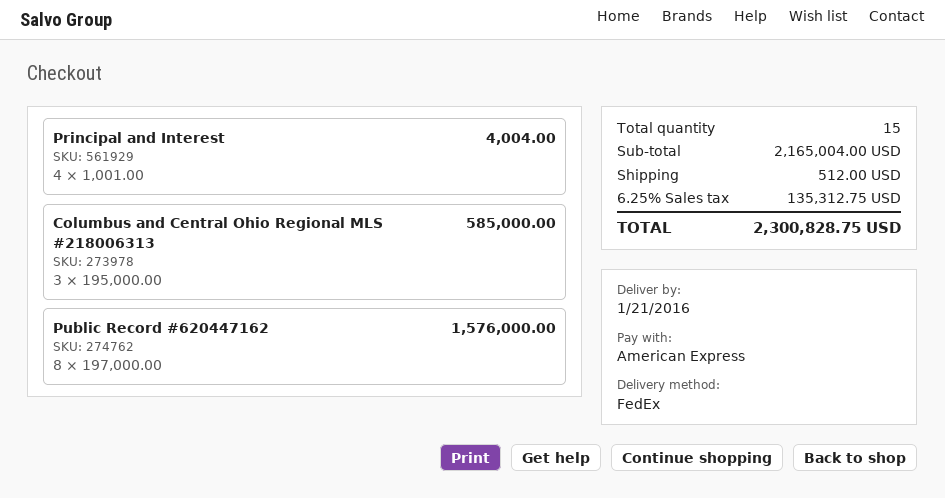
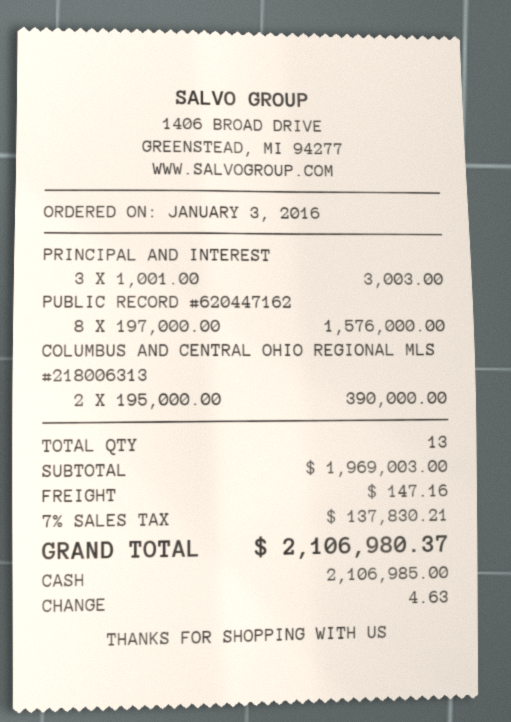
payment method: American Express -> cash
Principal and Interest: 4 x 1001.00 = 4004.00 -> 3 x 1001.00 = 3003.00
Columbus and Central Ohio Regional MLS #218006313: 3 x 195000.00 = 585000.00 -> 2 x 195000.00 = 390000.00
total quantity: 15 -> 13
subtotal: 2165004.00 -> 1969003.00
shipping: 512.00 -> 147.16
tax: 6.25% = 135312.75 -> 7% = 137830.21
total: 2300828.75 -> 2106980.37

